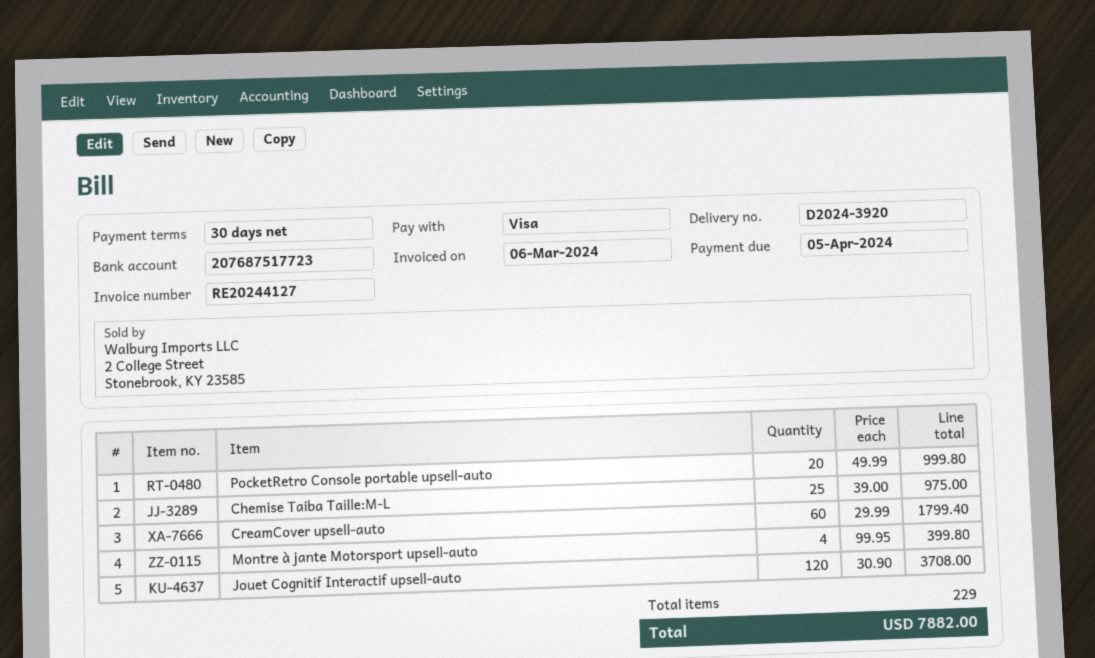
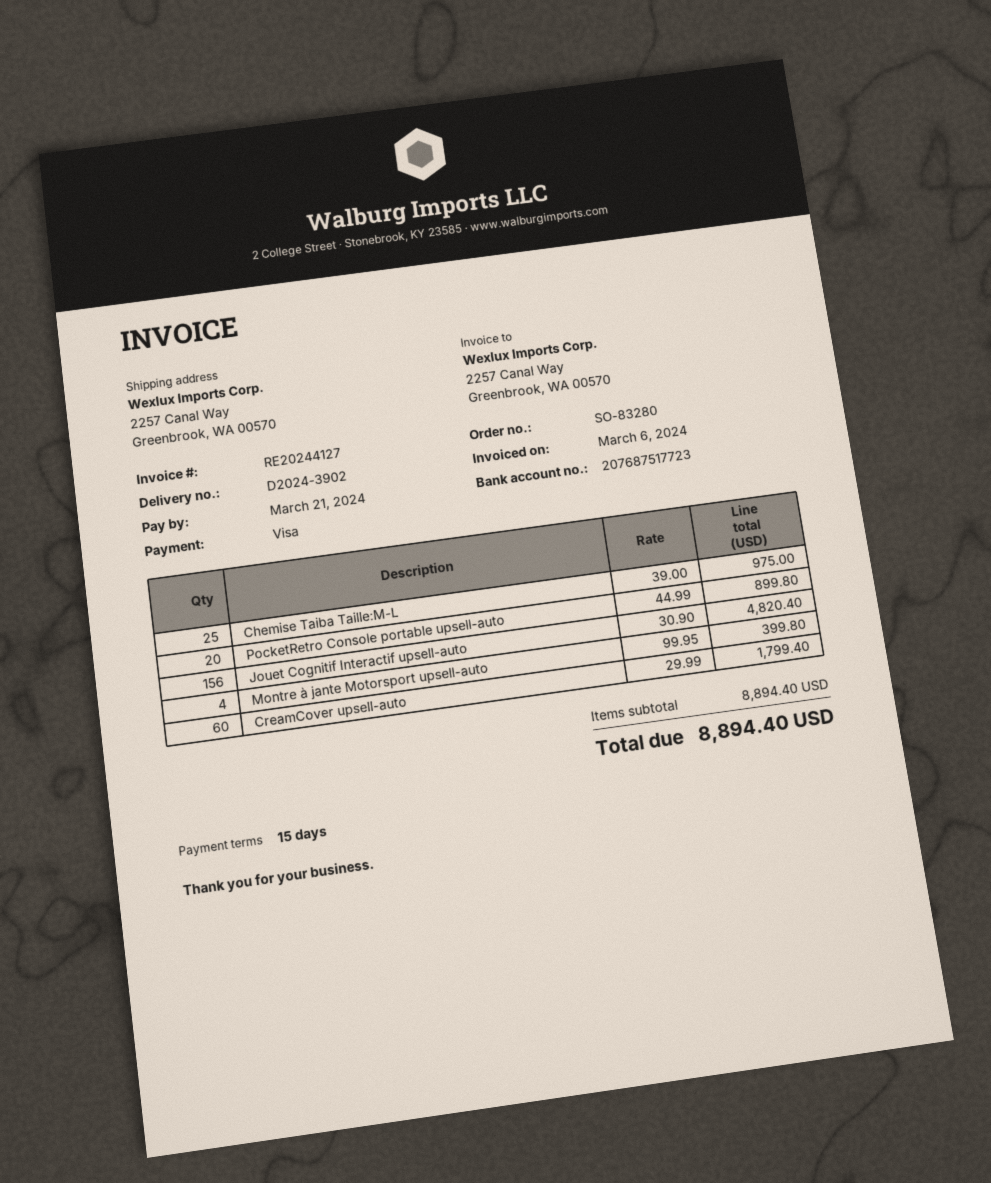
delivery note number: D2024-3920 -> D2024-3902
payment terms: 30 days -> 15 days
due date: 2024-04-05 -> 2024-03-21
PocketRetro Console portable upsell-auto: 20 x 49.99 = 999.80 -> 20 x 44.99 = 899.80
Jouet Cognitif Interactif upsell-auto: 120 x 30.90 = 3708.00 -> 156 x 30.90 = 4820.40
total: 7882.00 -> 8894.40

